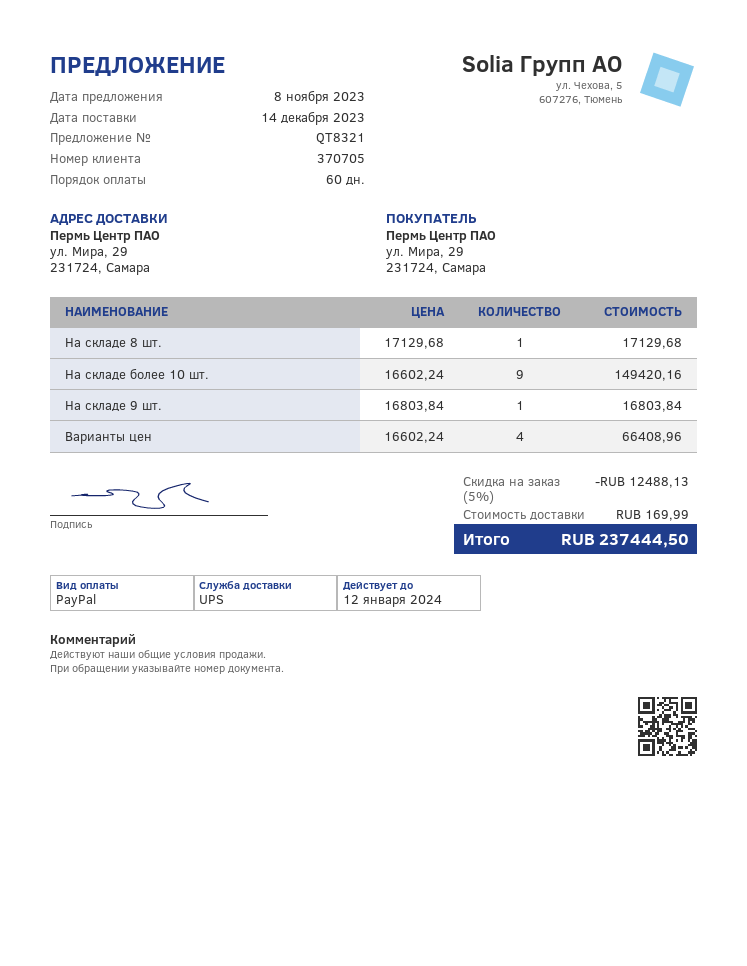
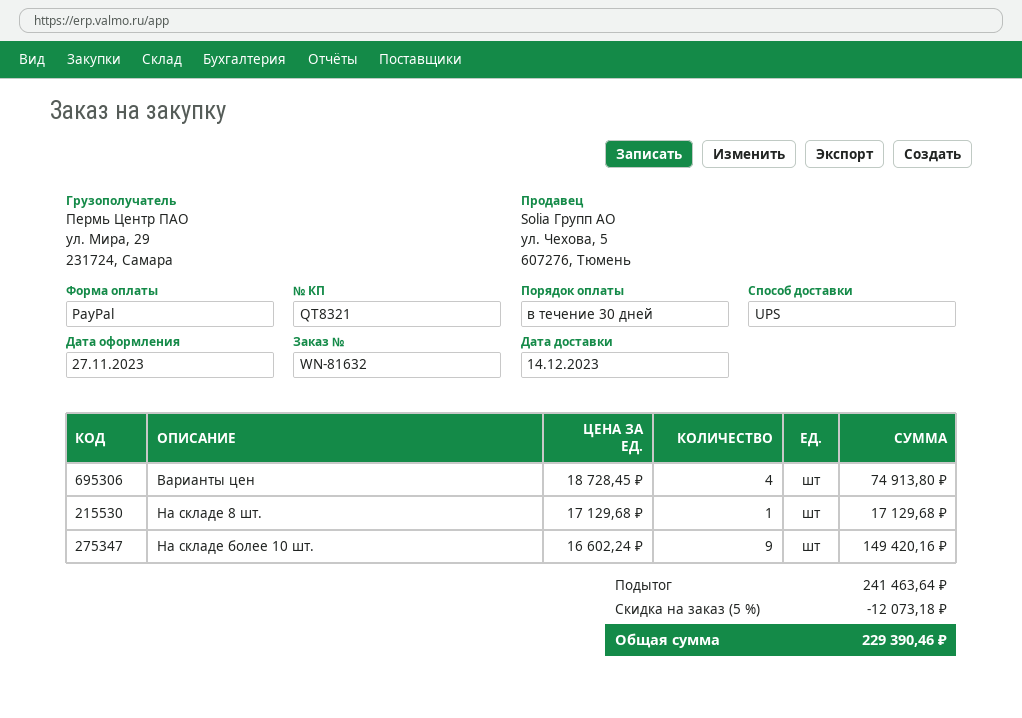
payment terms: 60 days -> 30 days
На складе 9 шт.: 1 x 16803.84 = 16803.84 -> none
Варианты цен: 4 x 16602.24 = 66408.96 -> 4 x 18728.45 = 74913.80
discount: 5% = 12488.13 -> 5% = 12073.18
shipping: 169.99 -> none
total: 237444.50 -> 229390.46

